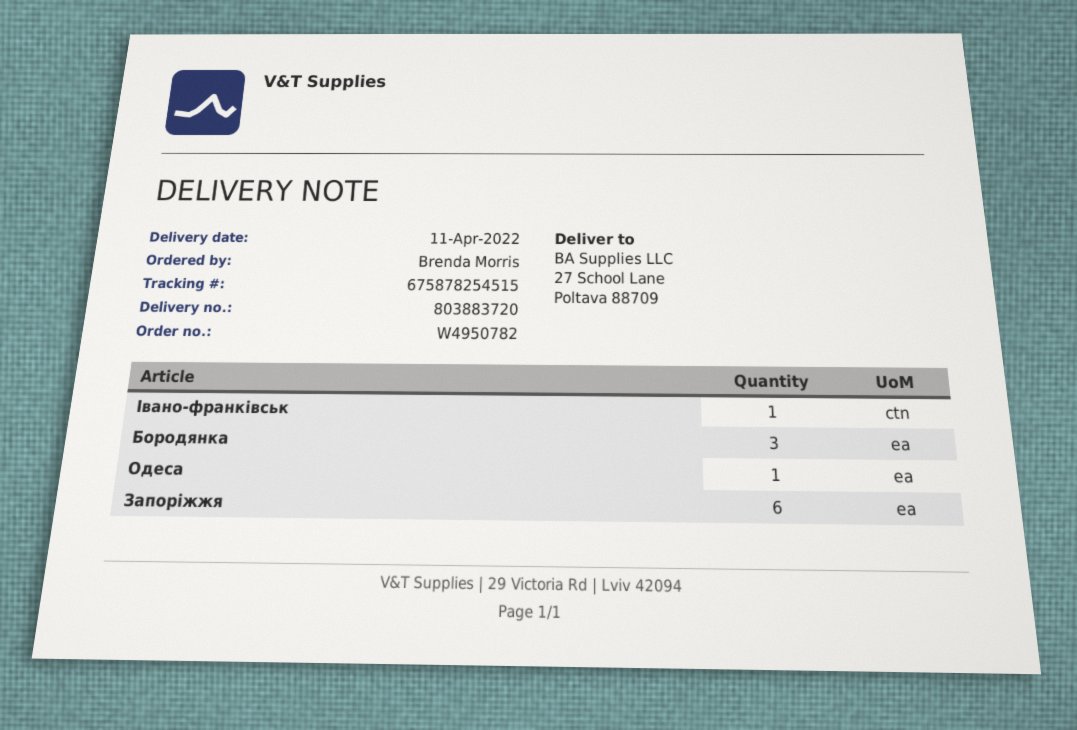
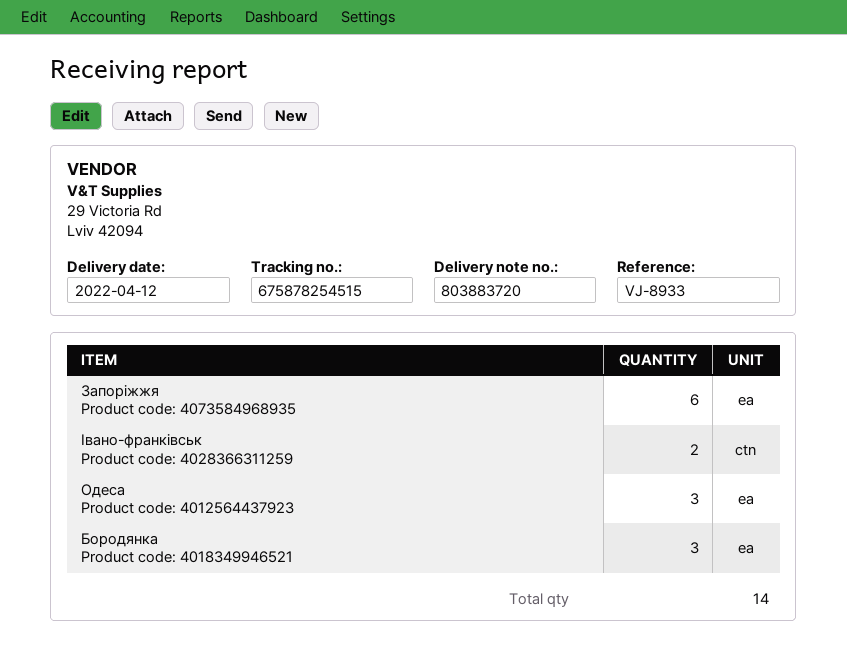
delivery date: 2022-04-11 -> 2022-04-12
Івано-франківськ: 1 -> 2
Одеса: 1 -> 3

